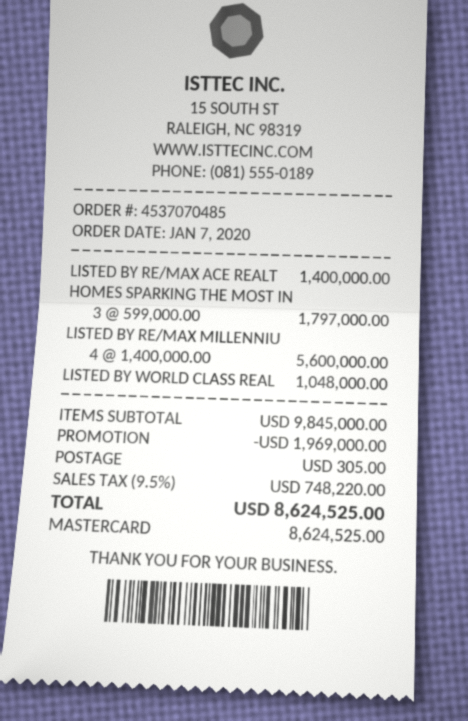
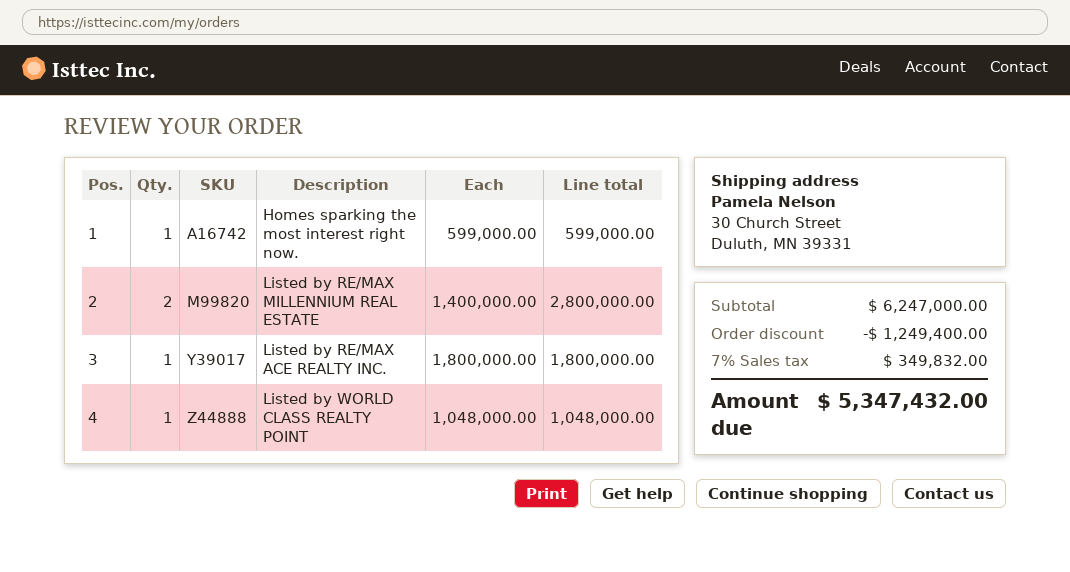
LISTED BY RE/MAX ACE REALT: 1 x 1400000.00 = 1400000.00 -> 1 x 1800000.00 = 1800000.00
HOMES SPARKING THE MOST IN: 3 x 599000.00 = 1797000.00 -> 1 x 599000.00 = 599000.00
LISTED BY RE/MAX MILLENNIU: 4 x 1400000.00 = 5600000.00 -> 2 x 1400000.00 = 2800000.00
subtotal: 9845000.00 -> 6247000.00
discount: 1969000.00 -> 1249400.00
shipping: 305.00 -> none
tax: 9.5% = 748220.00 -> 7% = 349832.00
total: 8624525.00 -> 5347432.00

